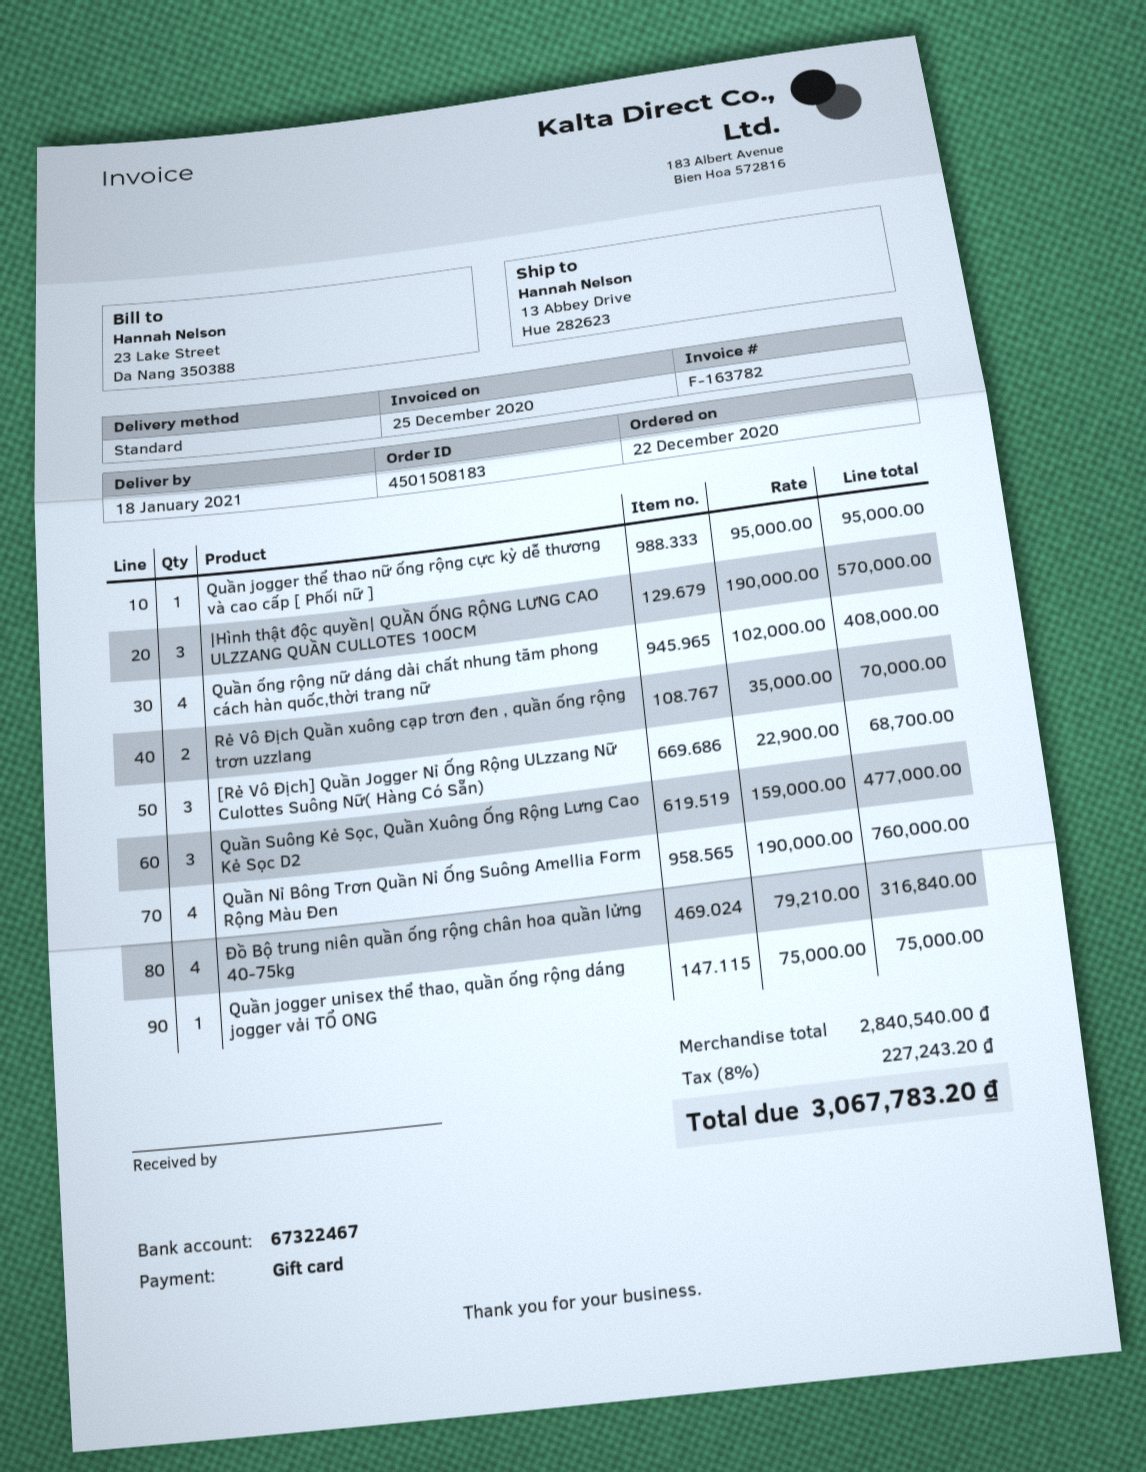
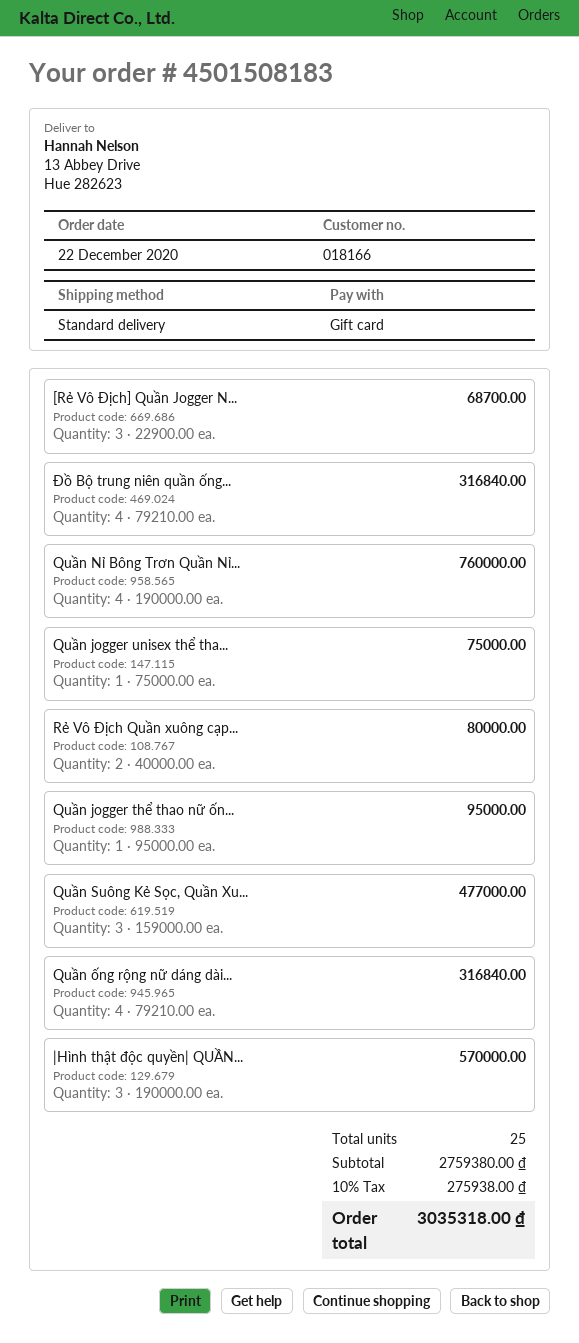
Quần ống rộng nữ dáng dài chất nhung tăm phong cách hàn quốc,thời trang nữ: 4 x 102000.00 = 408000.00 -> 4 x 79210.00 = 316840.00
Rẻ Vô Địch Quần xuông cạp trơn đen , quần ống rộng trơn uzzlang: 2 x 35000.00 = 70000.00 -> 2 x 40000.00 = 80000.00
subtotal: 2840540.00 -> 2759380.00
tax: 8% = 227243.20 -> 10% = 275938.00
total: 3067783.20 -> 3035318.00

